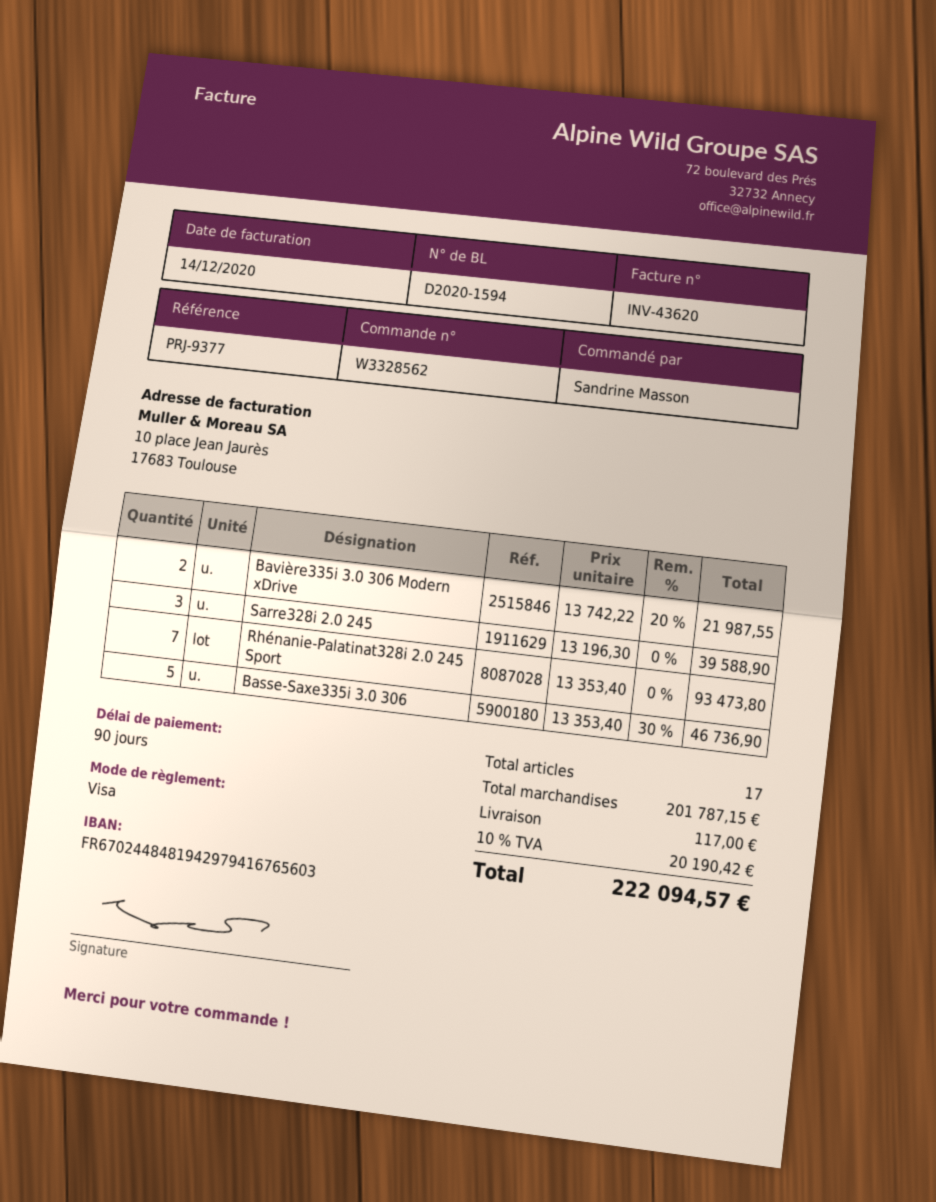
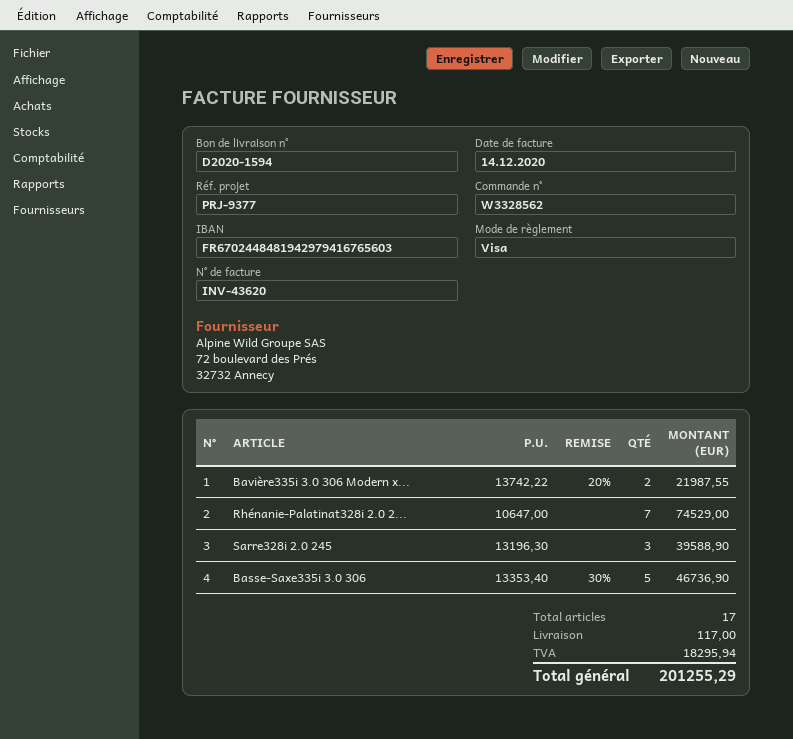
Rhénanie-Palatinat328i 2.0 245 Sport: 7 x 13353.40 = 93473.80 -> 7 x 10647.00 = 74529.00
tax: 20190.42 -> 18295.94
total: 222094.57 -> 201255.29

